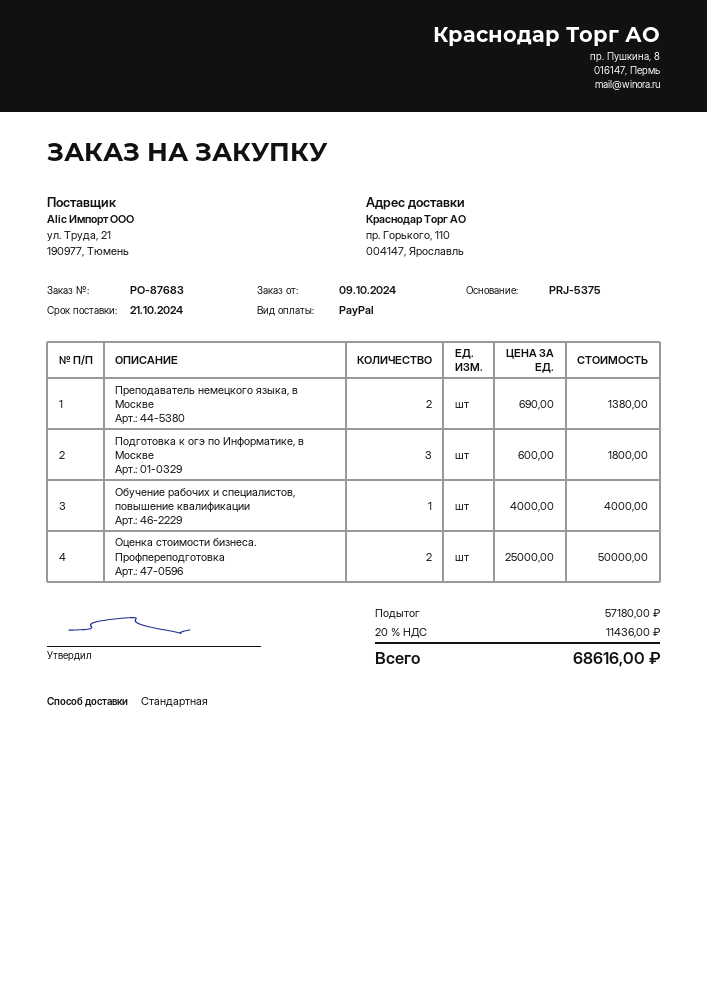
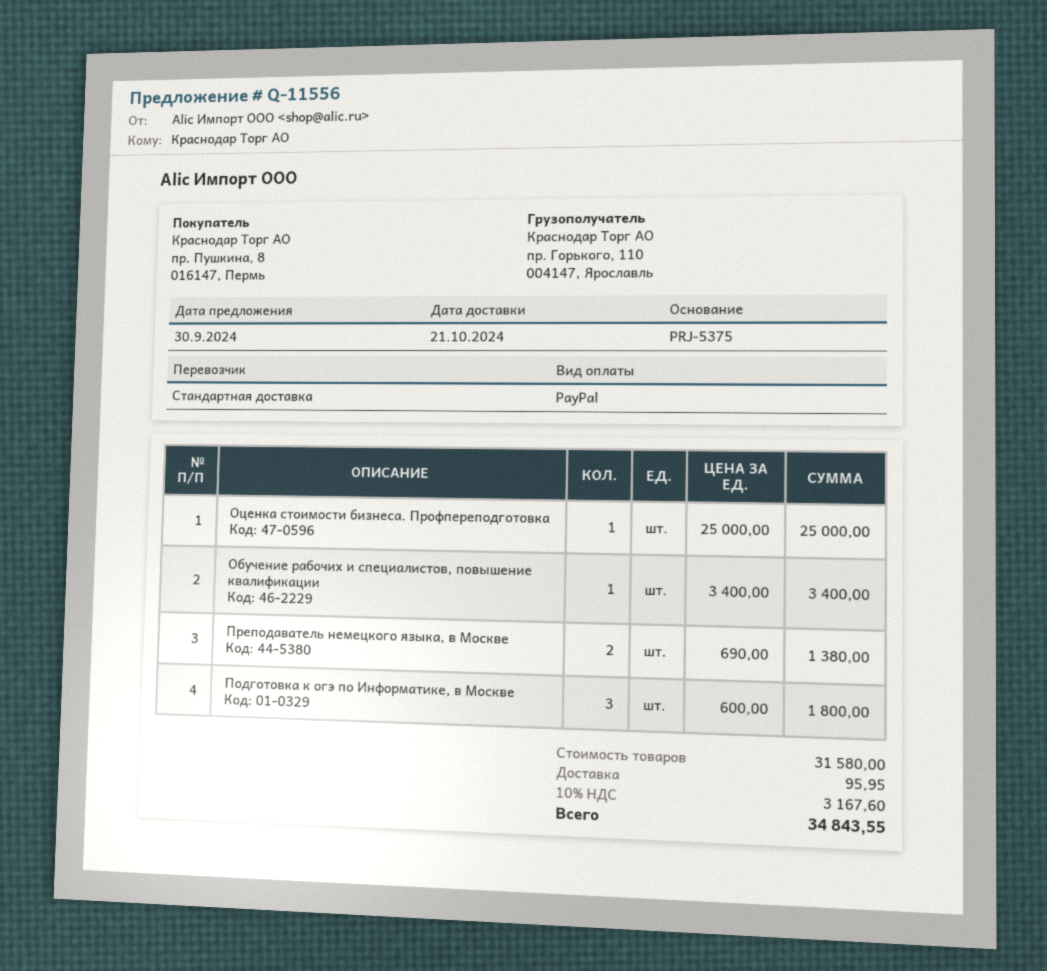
Обучение рабочих и специалистов, повышение квалификации: 1 x 4000.00 = 4000.00 -> 1 x 3400.00 = 3400.00
Оценка стоимости бизнеса. Профпереподготовка: 2 x 25000.00 = 50000.00 -> 1 x 25000.00 = 25000.00
subtotal: 57180.00 -> 31580.00
shipping: none -> 95.95
tax: 20% = 11436.00 -> 10% = 3167.60
total: 68616.00 -> 34843.55

